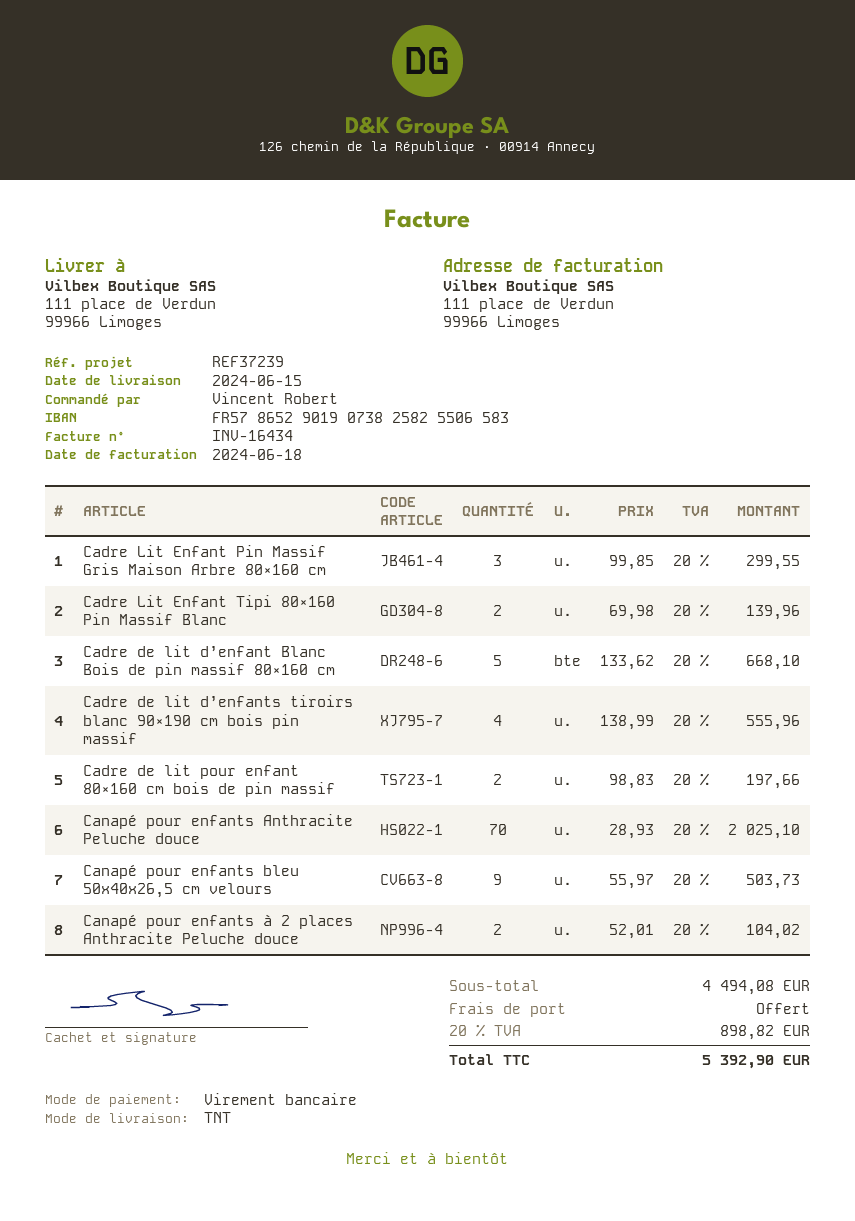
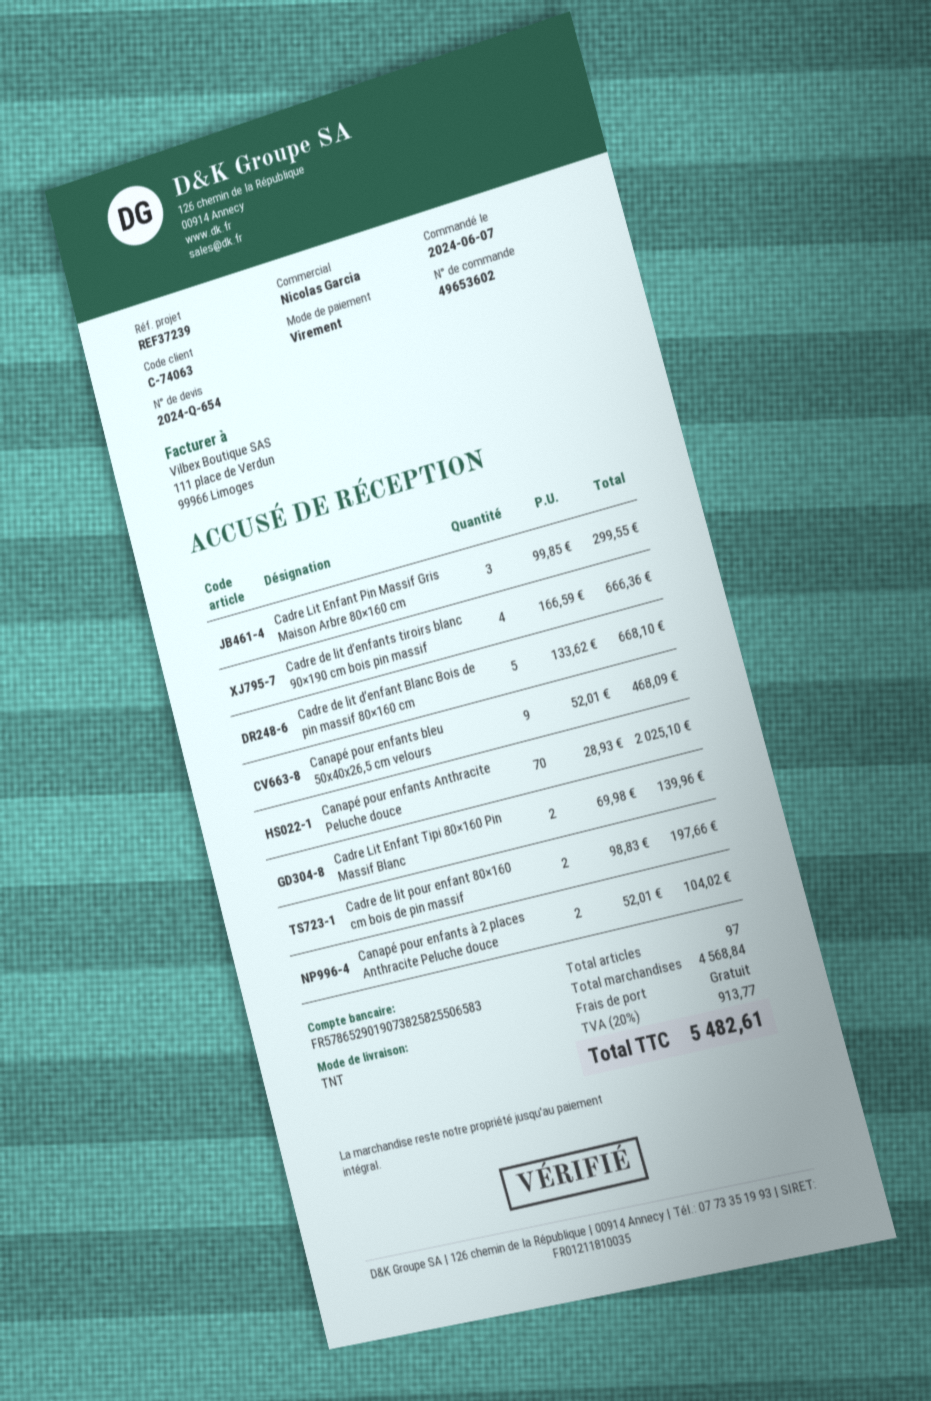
Cadre de lit d’enfants tiroirs blanc 90×190 cm bois pin massif: 4 x 138.99 = 555.96 -> 4 x 166.59 = 666.36
Canapé pour enfants bleu 50x40x26,5 cm velours: 9 x 55.97 = 503.73 -> 9 x 52.01 = 468.09
subtotal: 4494.08 -> 4568.84
tax: 20% = 898.82 -> 20% = 913.77
total: 5392.90 -> 5482.61

